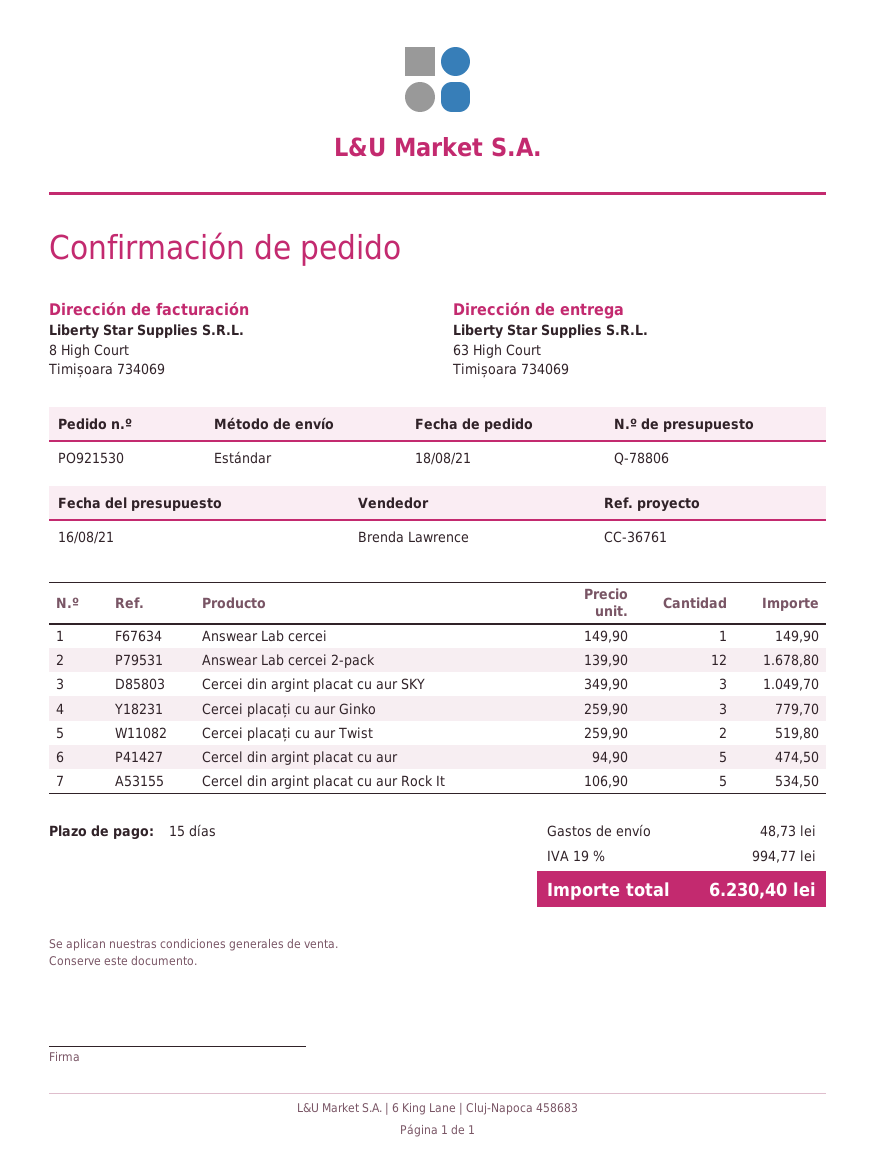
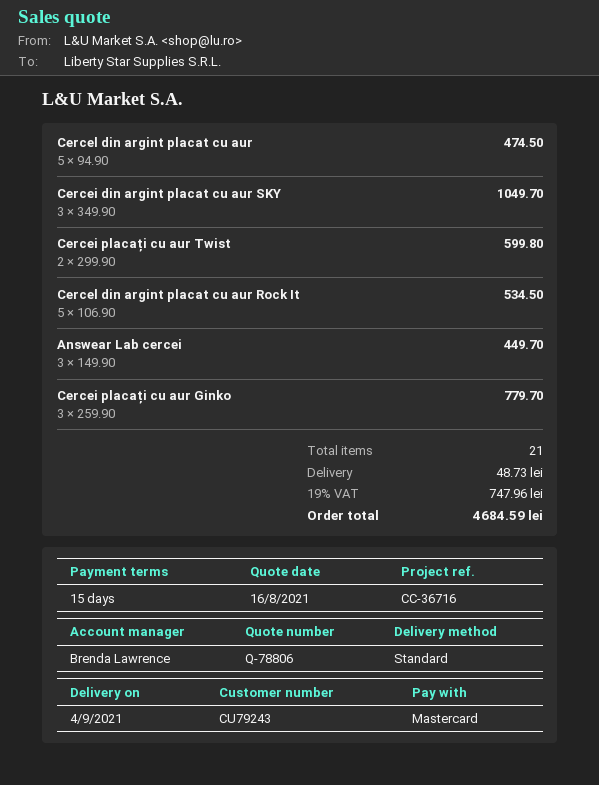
reference: CC-36761 -> CC-36716
Answear Lab cercei: 1 x 149.90 = 149.90 -> 3 x 149.90 = 449.70
Answear Lab cercei 2-pack: 12 x 139.90 = 1678.80 -> none
Cercei placați cu aur Twist: 2 x 259.90 = 519.80 -> 2 x 299.90 = 599.80
tax: 19% = 994.77 -> 19% = 747.96
total: 6230.40 -> 4684.59

